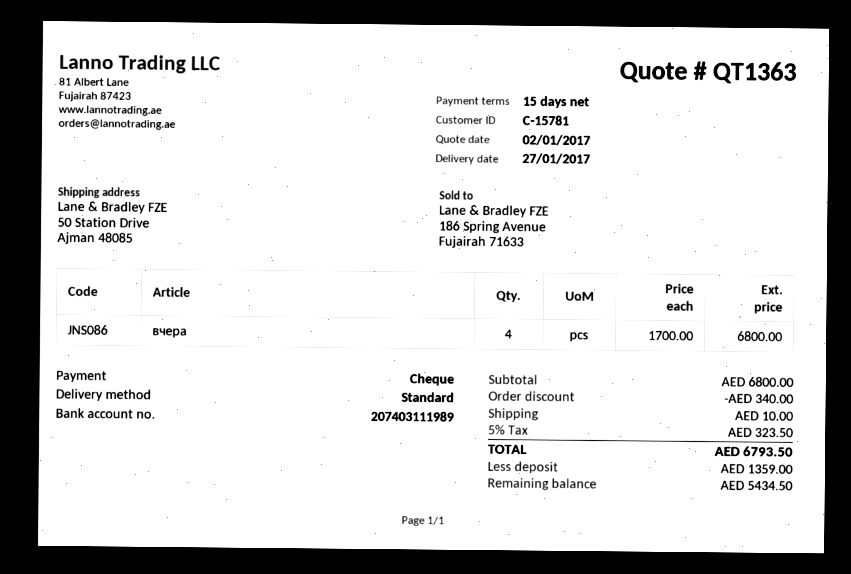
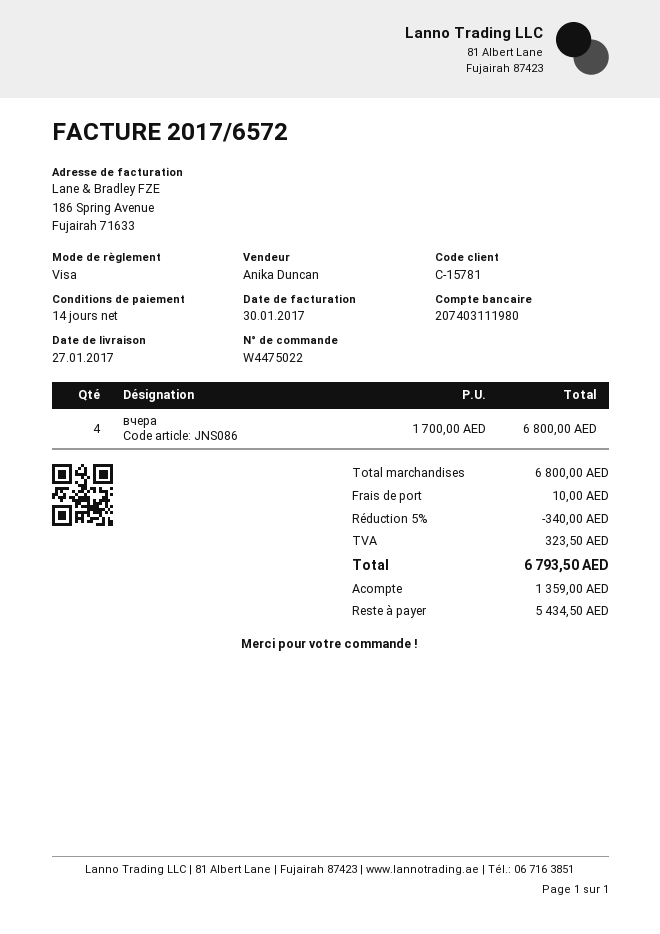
payment terms: 15 days -> 14 days
payment method: cheque -> Visa
bank account: 207403111989 -> 207403111980

